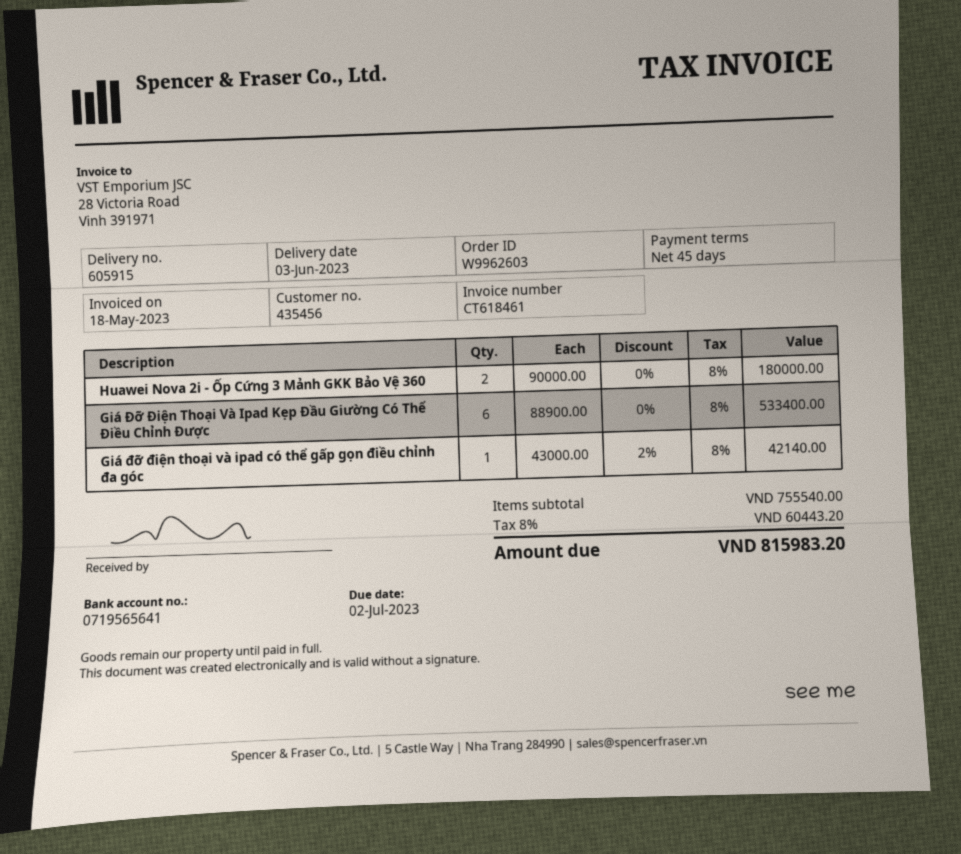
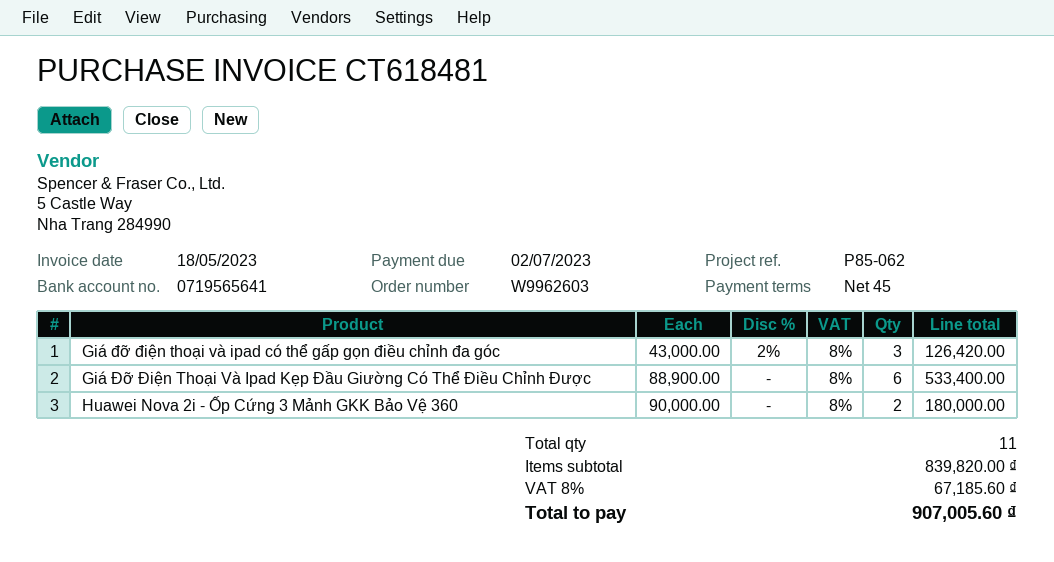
invoice number: CT618461 -> CT618481
Giá đỡ điện thoại và ipad có thể gấp gọn điều chỉnh đa góc: 1 x 43000.00 - 2% = 42140.00 -> 3 x 43000.00 - 2% = 126420.00
subtotal: 755540.00 -> 839820.00
tax: 8% = 60443.20 -> 8% = 67185.60
total: 815983.20 -> 907005.60

